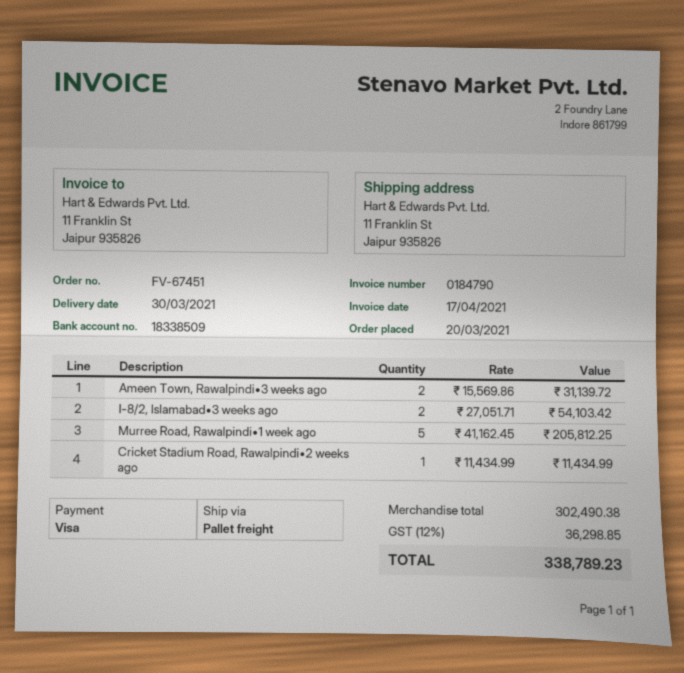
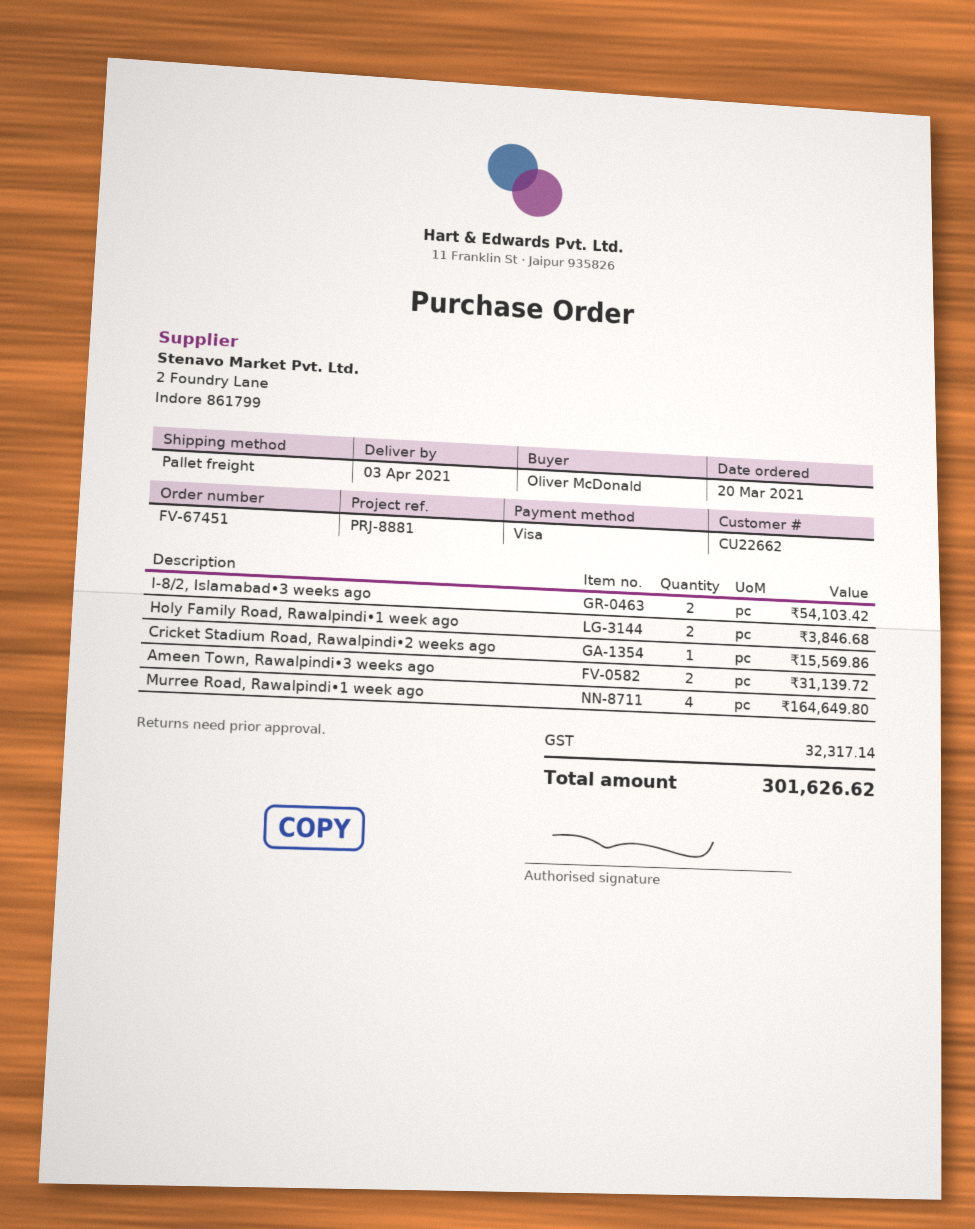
delivery date: 2021-03-30 -> 2021-04-03
Murree Road, Rawalpindi•1 week ago: 5 for 205812.25 -> 4 for 164649.80
Cricket Stadium Road, Rawalpindi•2 weeks ago: 1 for 11434.99 -> 1 for 15569.86
Holy Family Road, Rawalpindi•1 week ago: none -> 2 for 3846.68
tax: 36298.85 -> 32317.14
total: 338789.23 -> 301626.62

